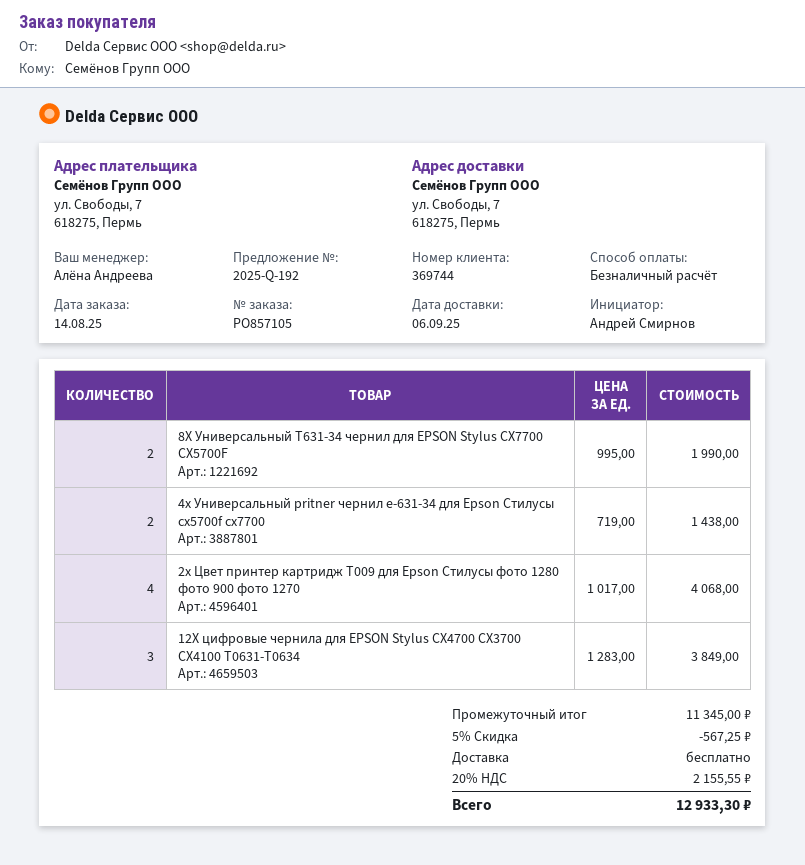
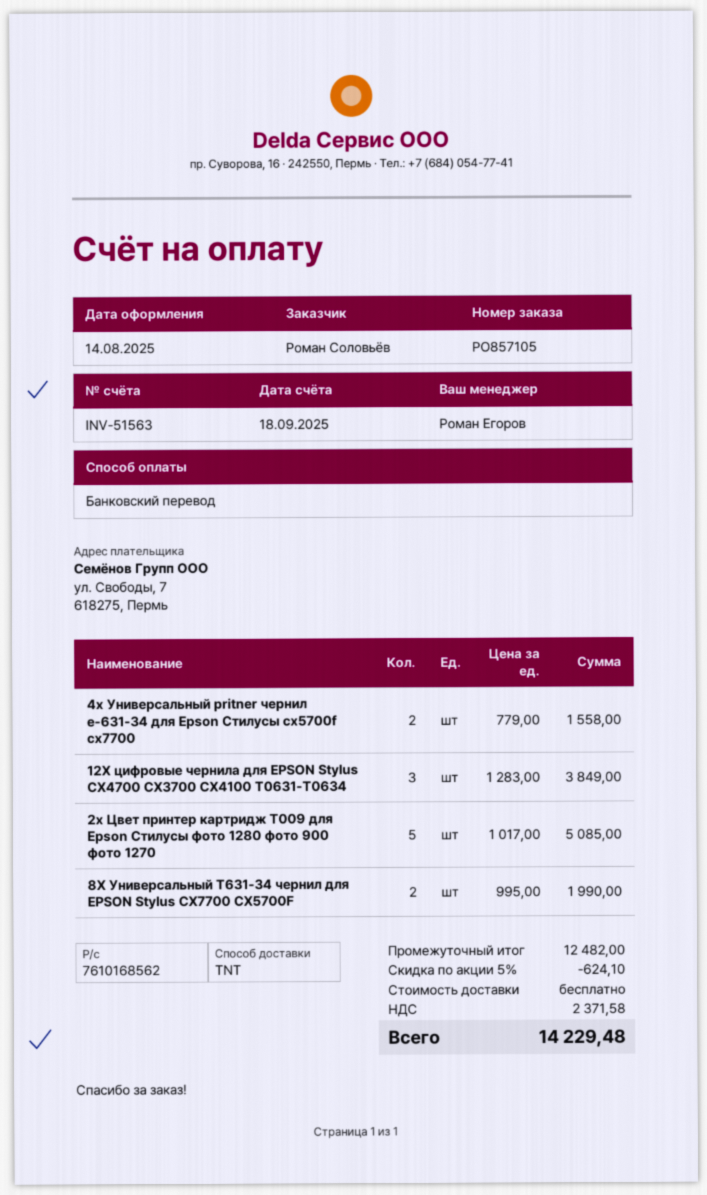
ordered by: Андрей Смирнов -> Роман Соловьёв
sales rep: Алёна Андреева -> Роман Егоров
4x Универсальный pritner чернил e-631-34 для Epson Стилусы cx5700f cx7700: 2 x 719.00 = 1438.00 -> 2 x 779.00 = 1558.00
2x Цвет принтер картридж T009 для Epson Стилусы фото 1280 фото 900 фото 1270: 4 x 1017.00 = 4068.00 -> 5 x 1017.00 = 5085.00
subtotal: 11345.00 -> 12482.00
discount: 5% = 567.25 -> 5% = 624.10
tax: 2155.55 -> 2371.58
total: 12933.30 -> 14229.48

